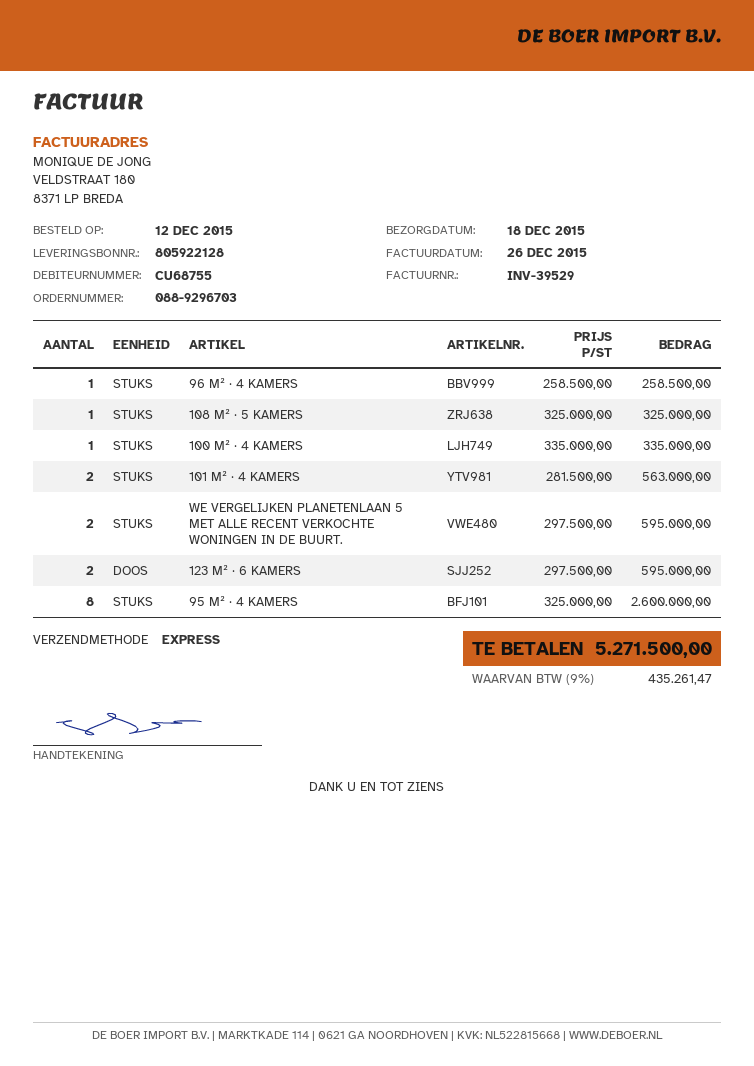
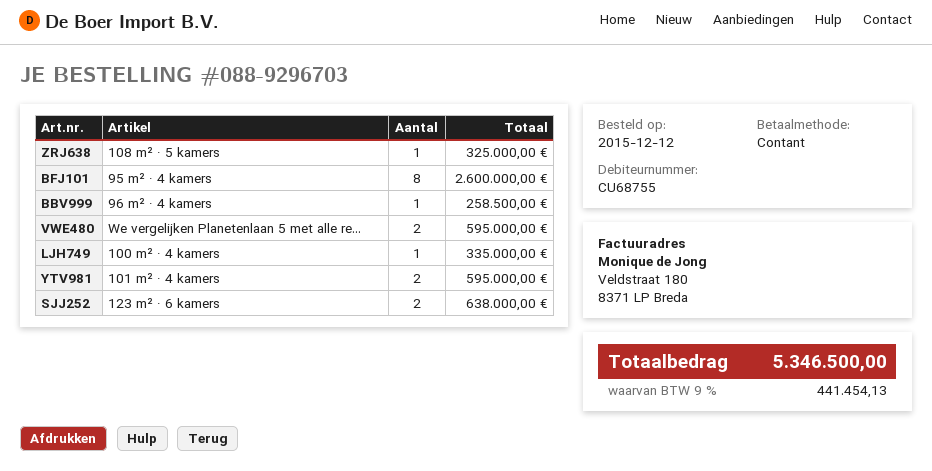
101 M² · 4 KAMERS: 2 for 563000.00 -> 2 for 595000.00
123 M² · 6 KAMERS: 2 for 595000.00 -> 2 for 638000.00
tax: 9% = 435261.47 -> 9% = 441454.13
total: 5271500.00 -> 5346500.00

